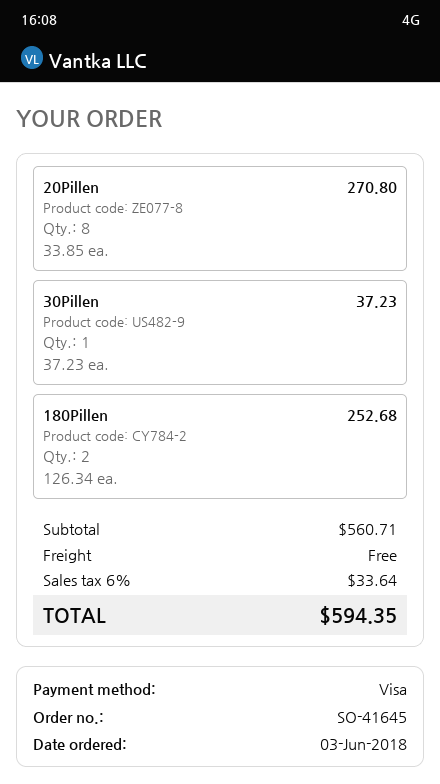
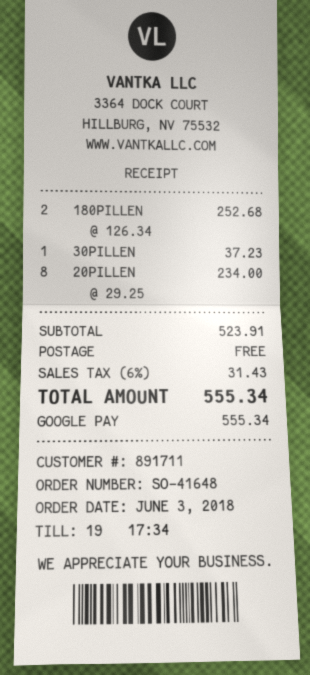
order number: SO-41645 -> SO-41648
payment method: Visa -> Google Pay
20Pillen: 8 x 33.85 = 270.80 -> 8 x 29.25 = 234.00
subtotal: 560.71 -> 523.91
tax: 6% = 33.64 -> 6% = 31.43
total: 594.35 -> 555.34

